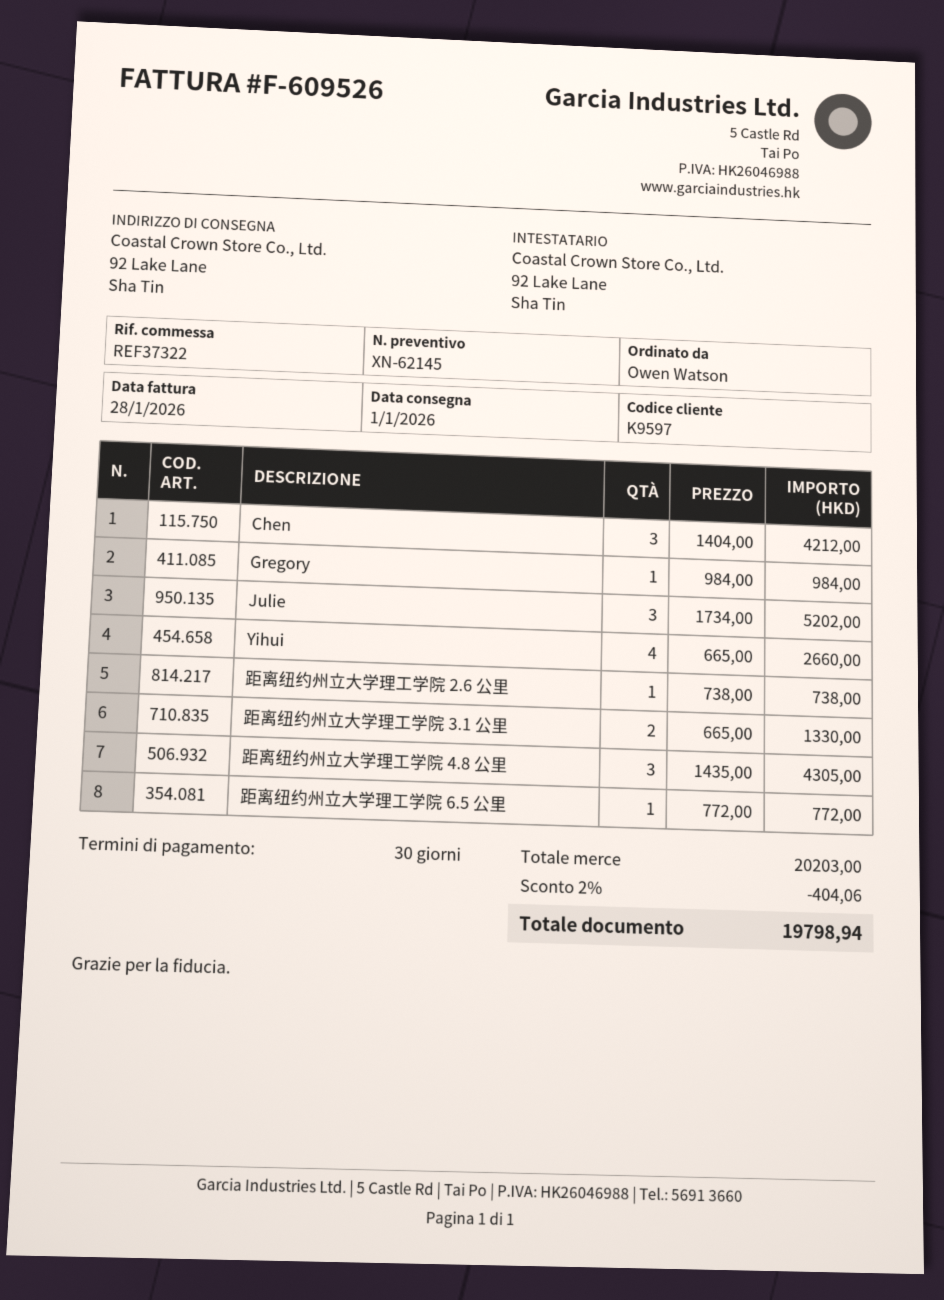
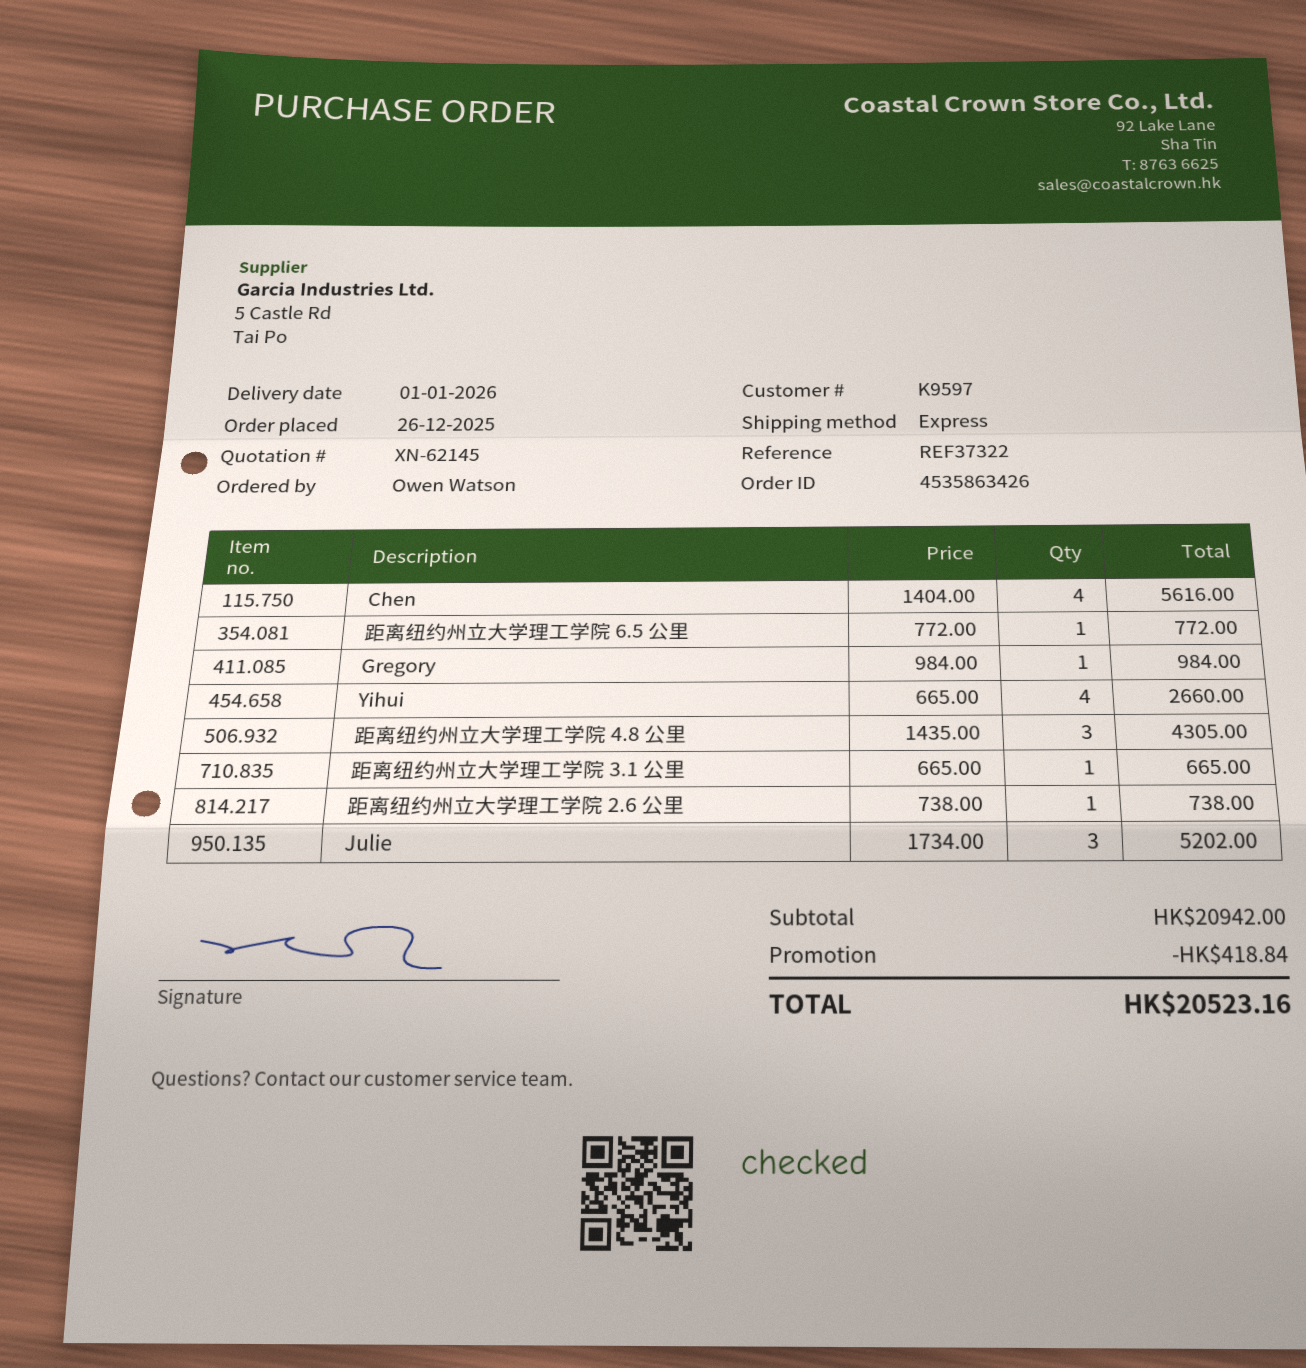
Chen: 3 x 1404.00 = 4212.00 -> 4 x 1404.00 = 5616.00
距离纽约州立大学理工学院 3.1 公里: 2 x 665.00 = 1330.00 -> 1 x 665.00 = 665.00
subtotal: 20203.00 -> 20942.00
discount: 404.06 -> 418.84
total: 19798.94 -> 20523.16

